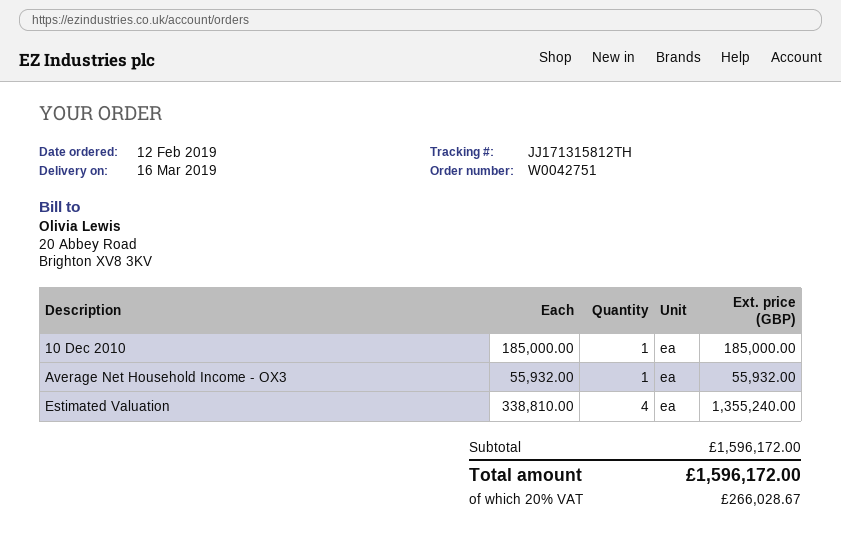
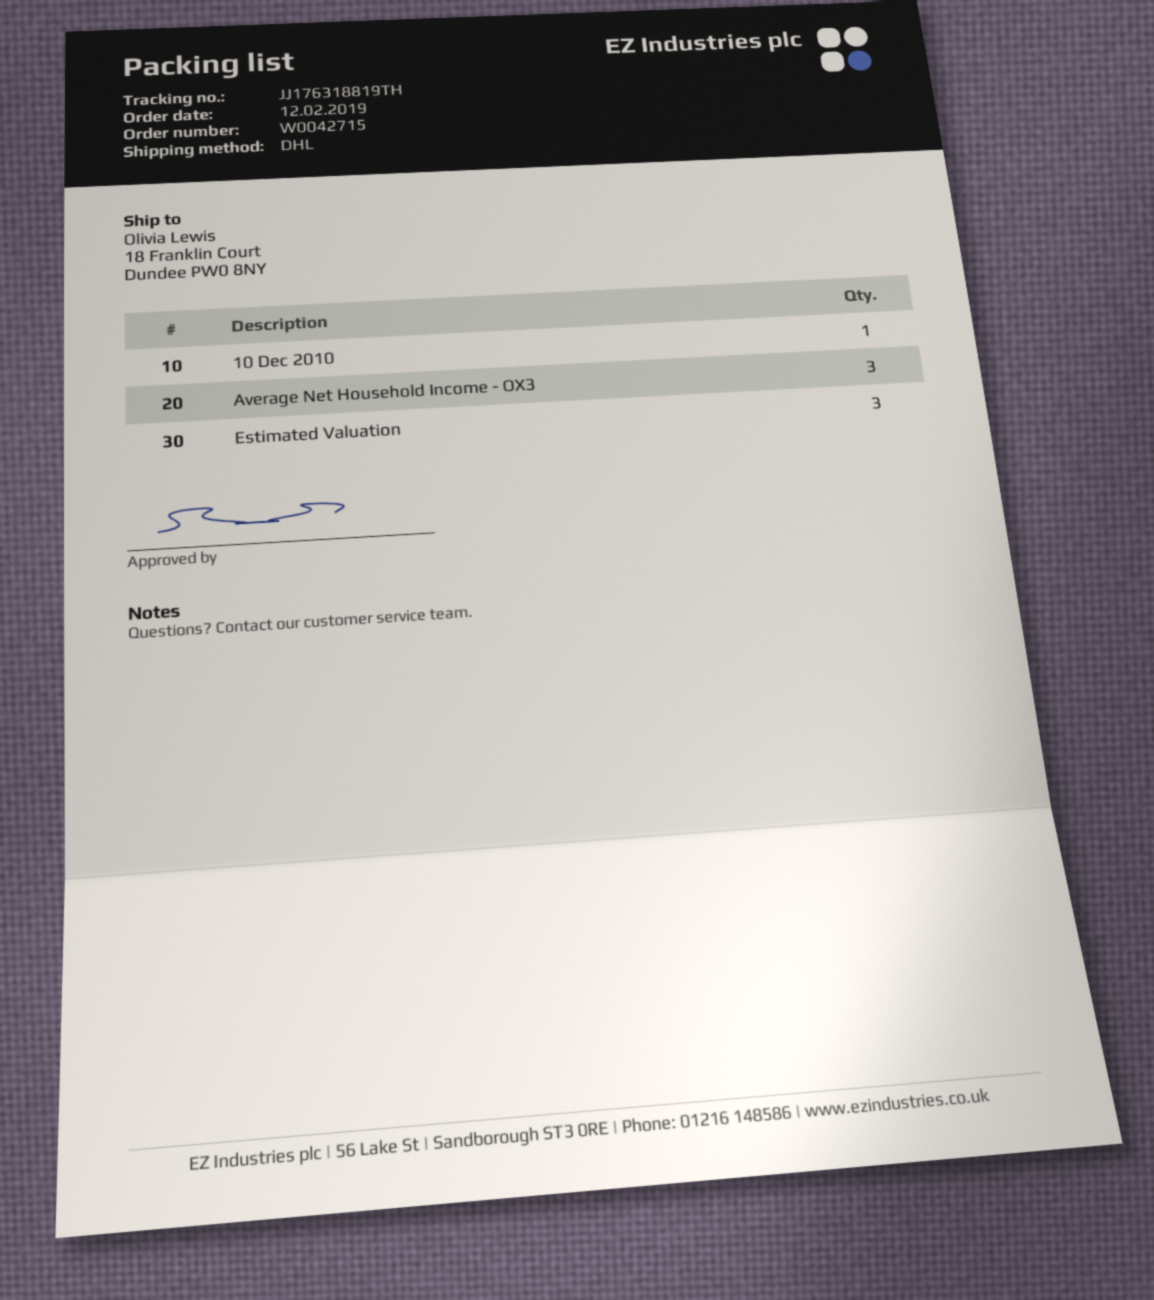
order number: W0042751 -> W0042715
tracking number: JJ171315812TH -> JJ176318819TH
Average Net Household Income - OX3: 1 -> 3
Estimated Valuation: 4 -> 3

